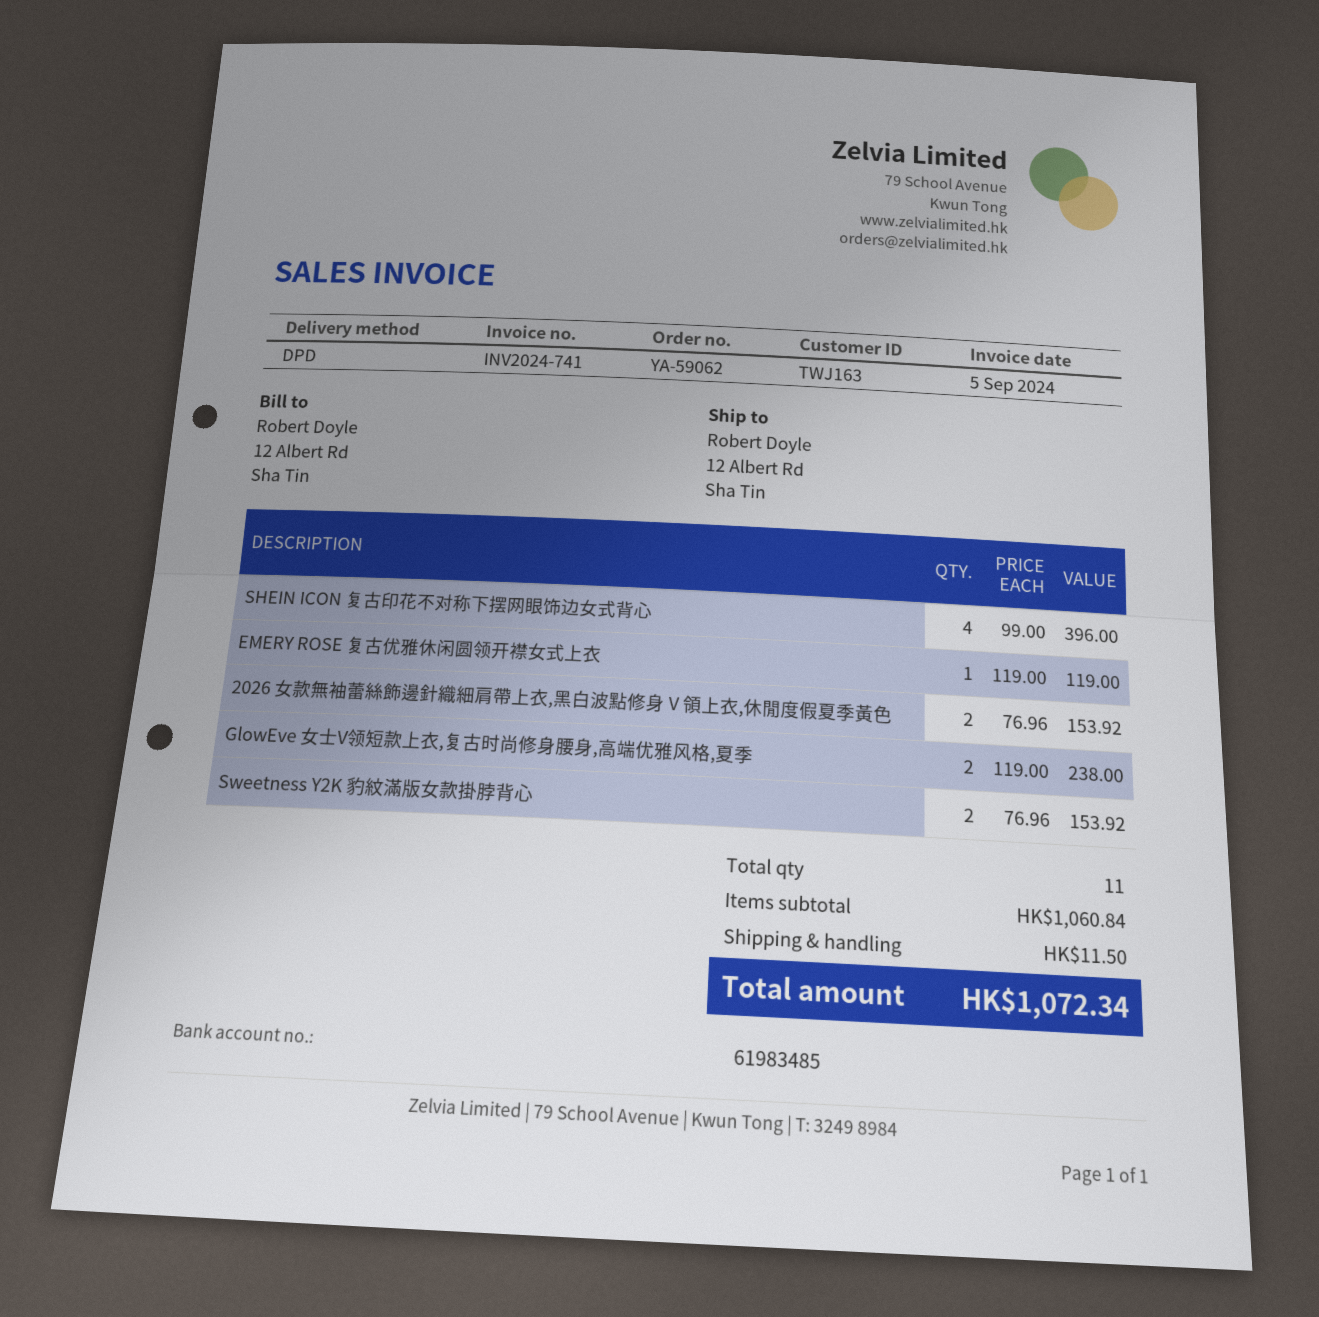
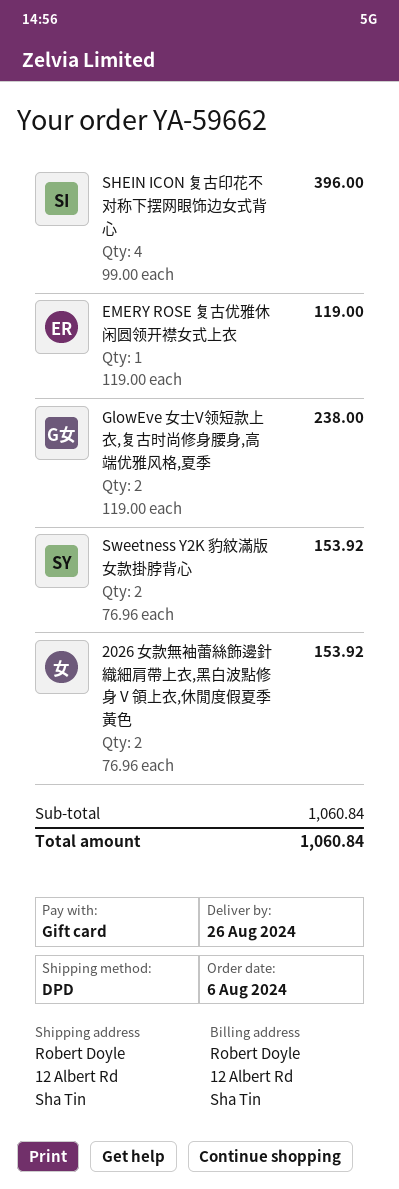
order number: YA-59062 -> YA-59662
shipping: 11.50 -> none
total: 1072.34 -> 1060.84

